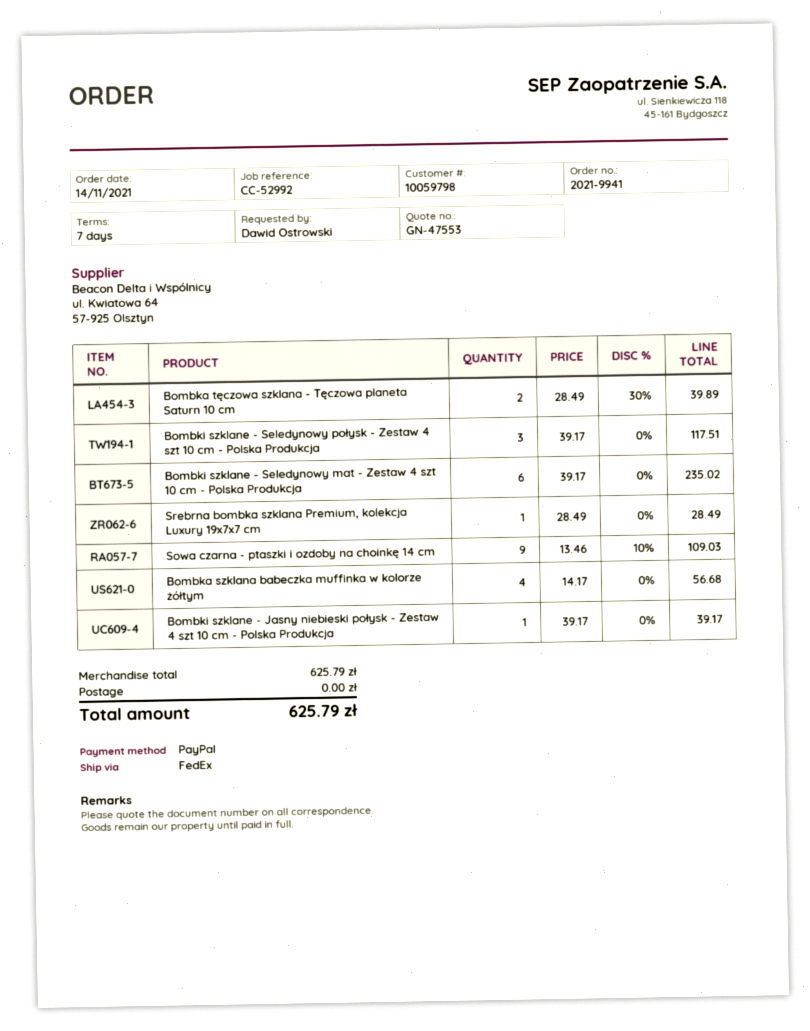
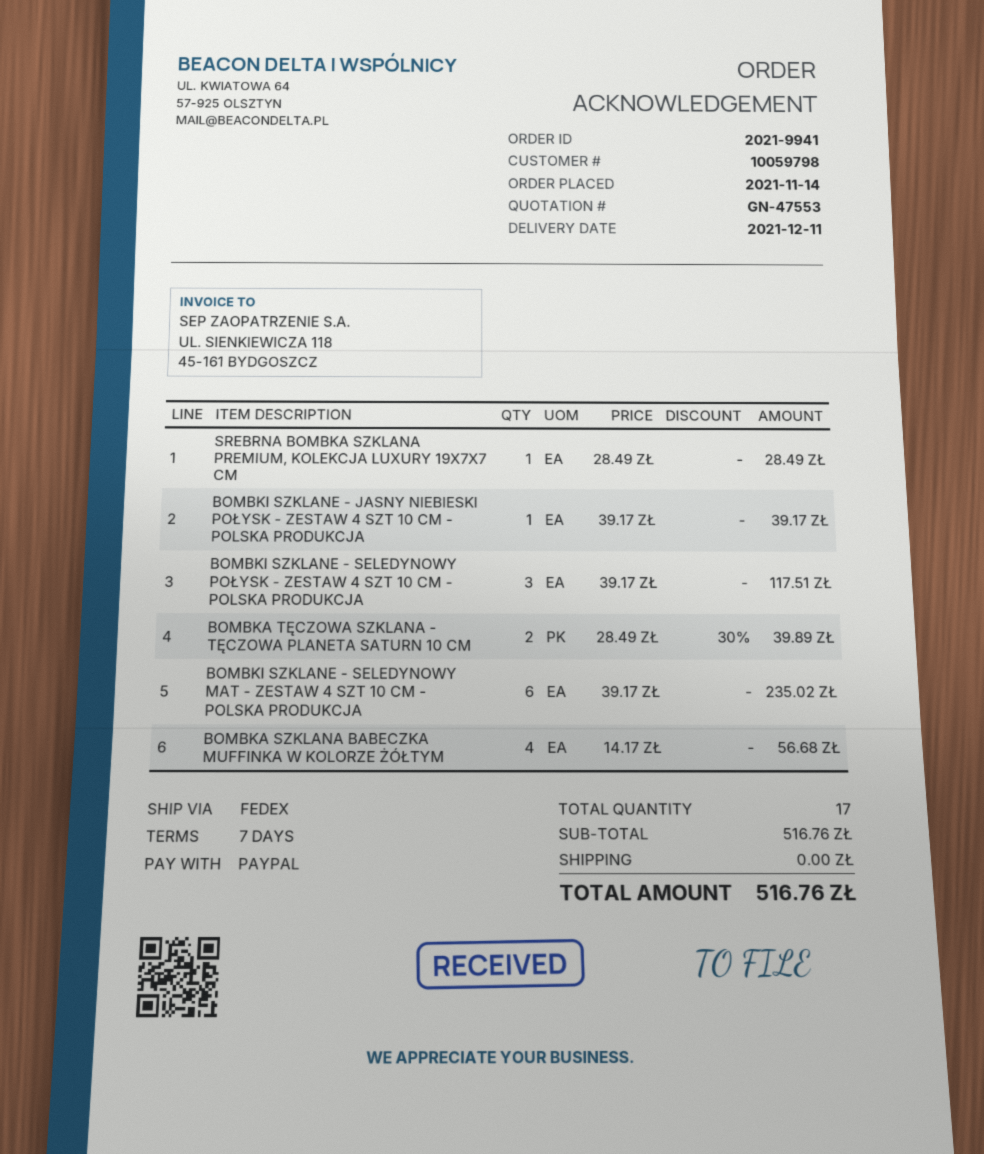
Sowa czarna - ptaszki i ozdoby na choinkę 14 cm: 9 x 13.46 - 10% = 109.03 -> none
subtotal: 625.79 -> 516.76
total: 625.79 -> 516.76

